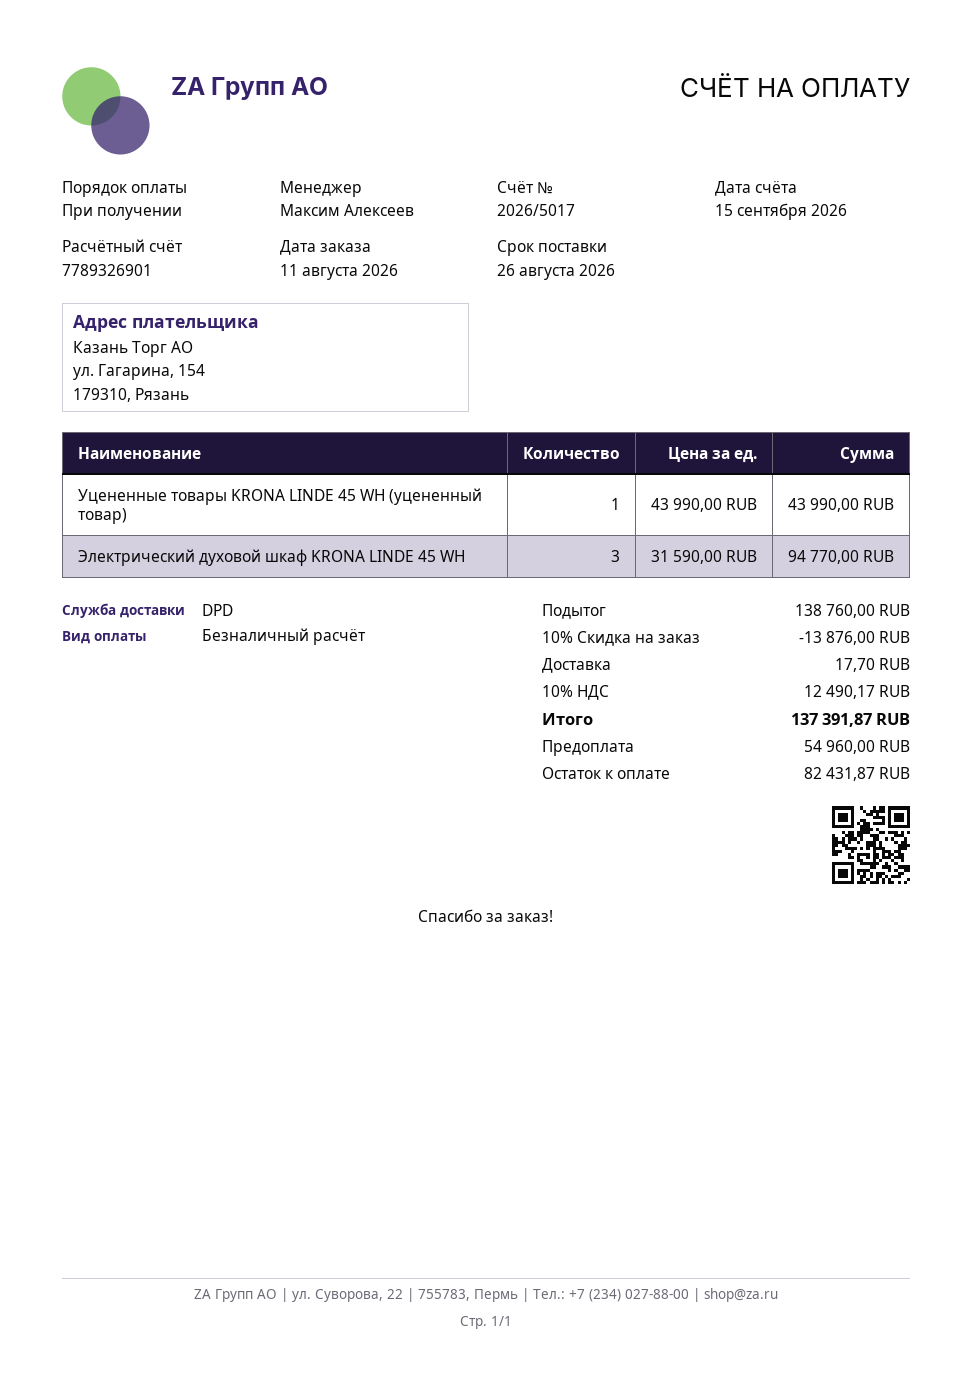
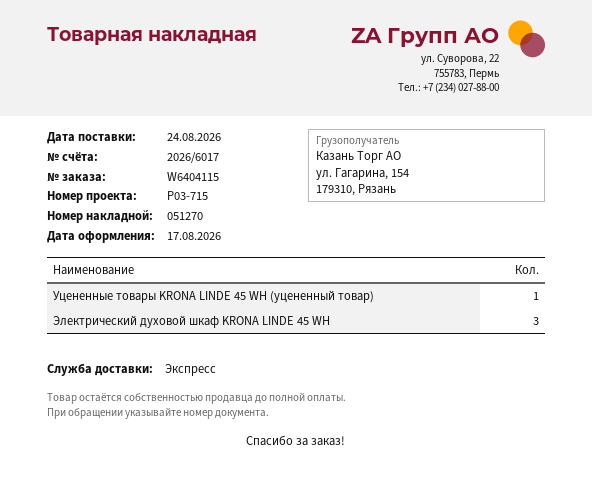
order date: 2026-08-11 -> 2026-08-17
delivery date: 2026-08-26 -> 2026-08-24
invoice number: 2026/5017 -> 2026/6017
shipping method: DPD -> express

